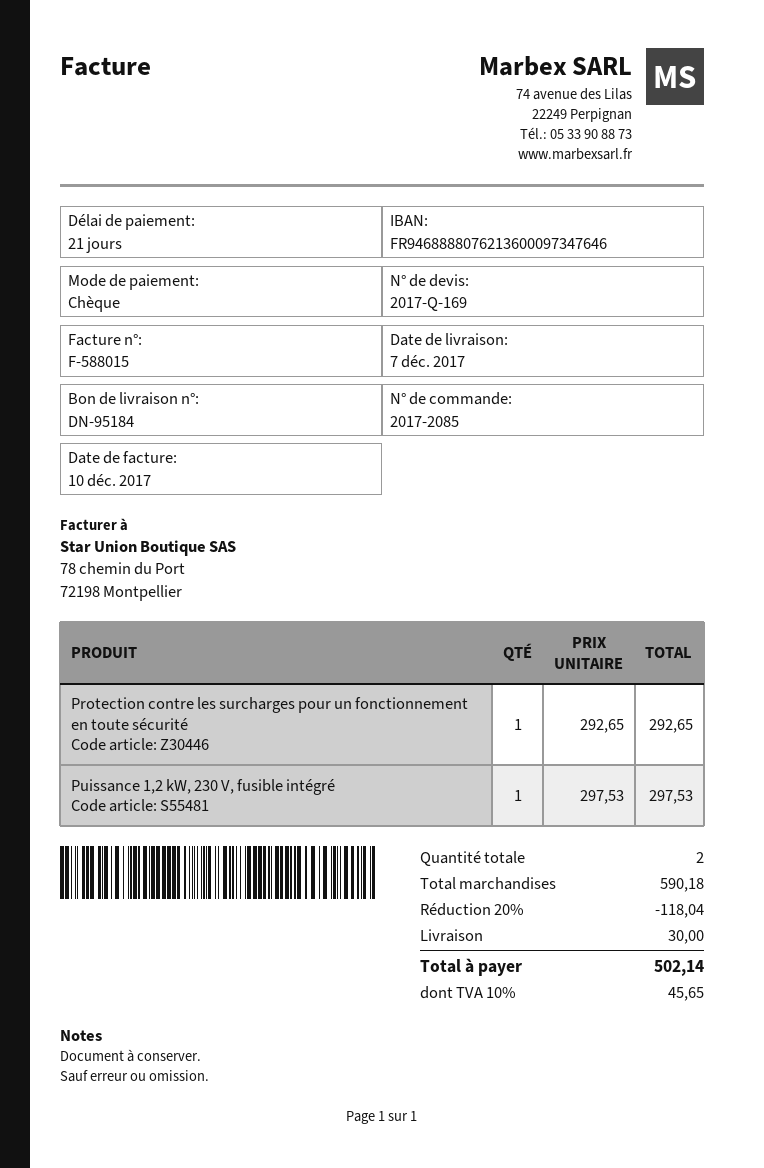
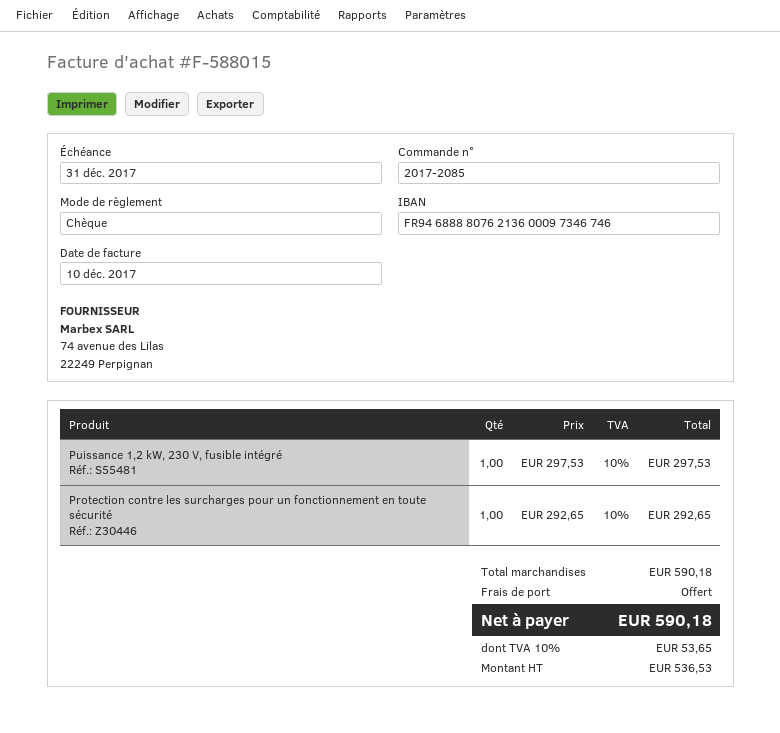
bank account: FR9468888076213600097347646 -> FR9468888076213600097346746
discount: 20% = 118.04 -> none
shipping: 30.00 -> 0.00
tax: 10% = 45.65 -> 10% = 53.65
total: 502.14 -> 590.18

